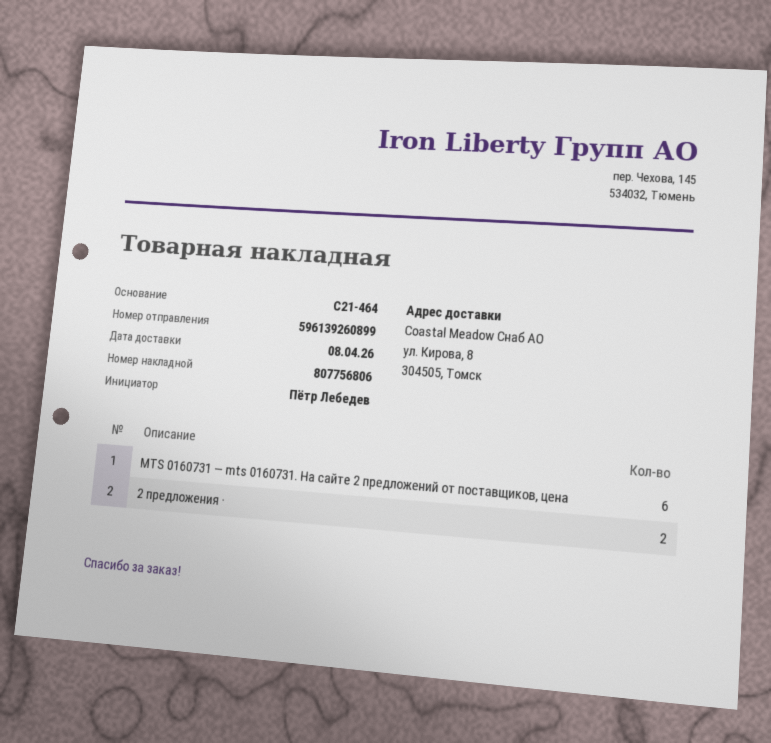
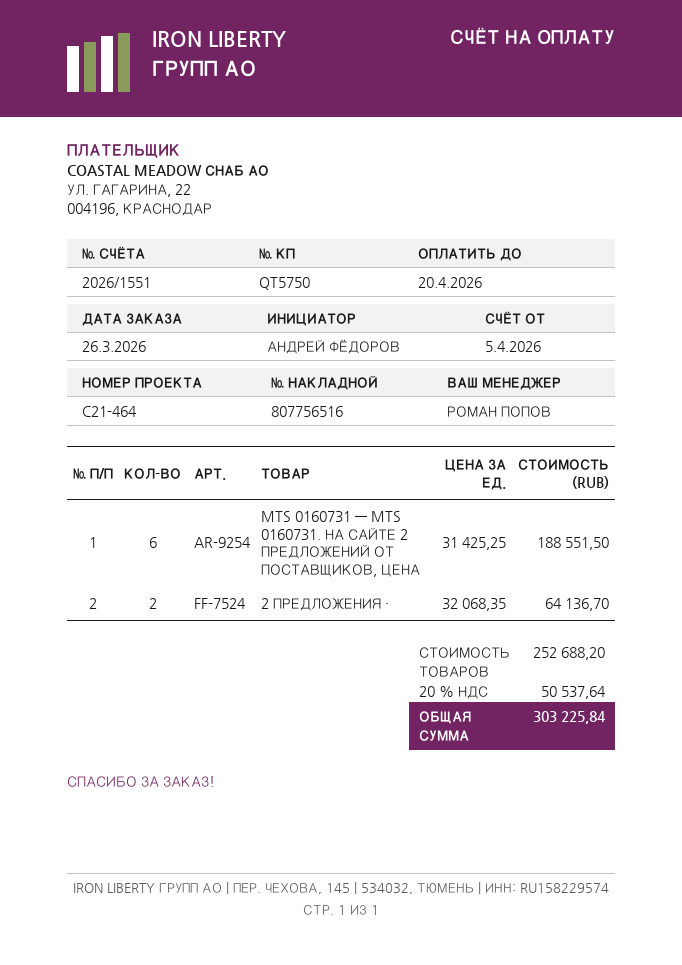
delivery note number: 807756806 -> 807756516
ordered by: Пётр Лебедев -> АНДРЕЙ ФЁДОРОВ

